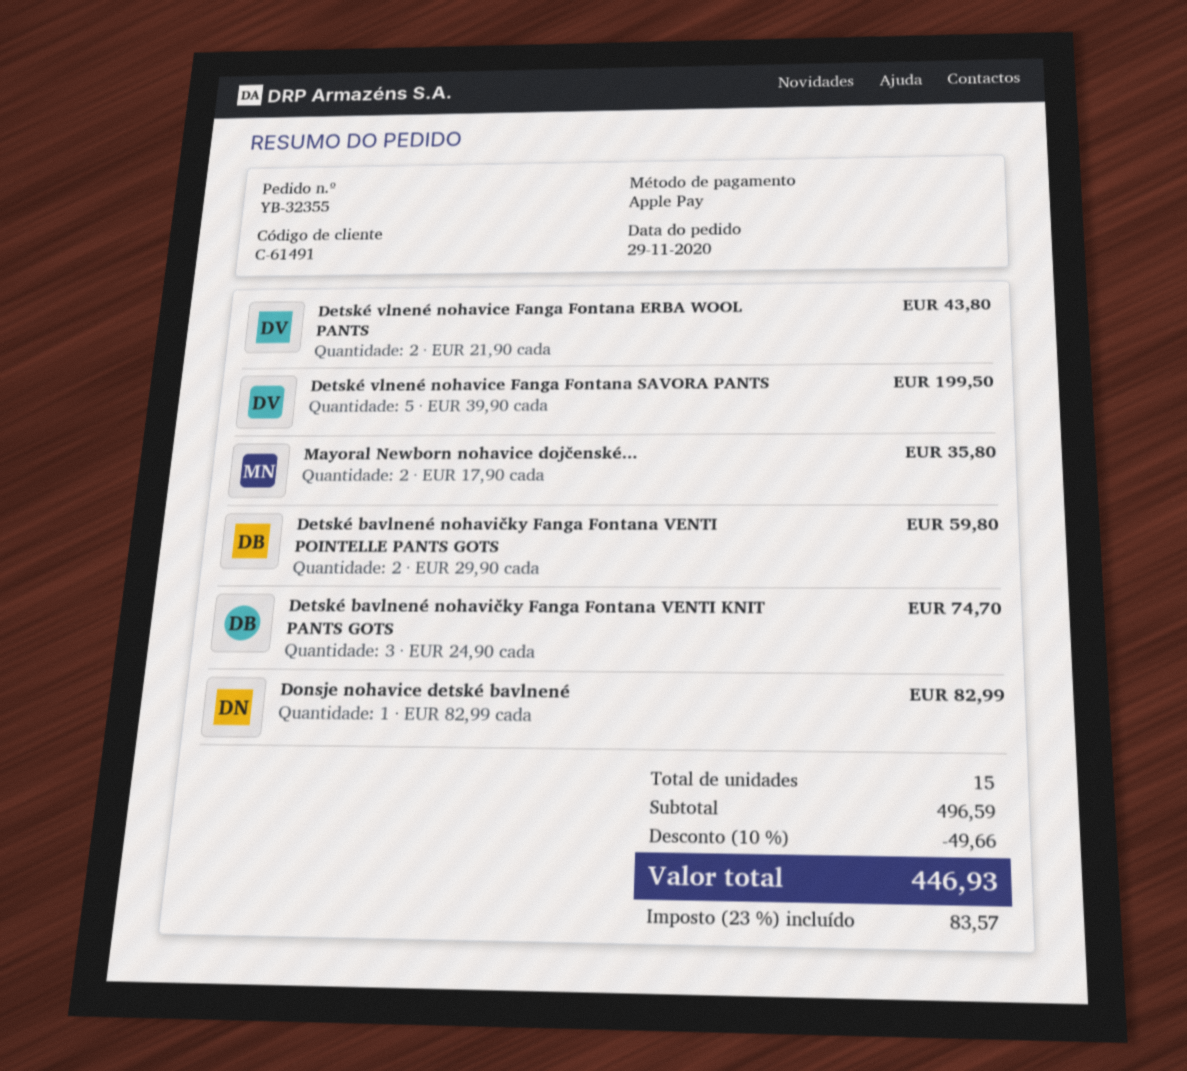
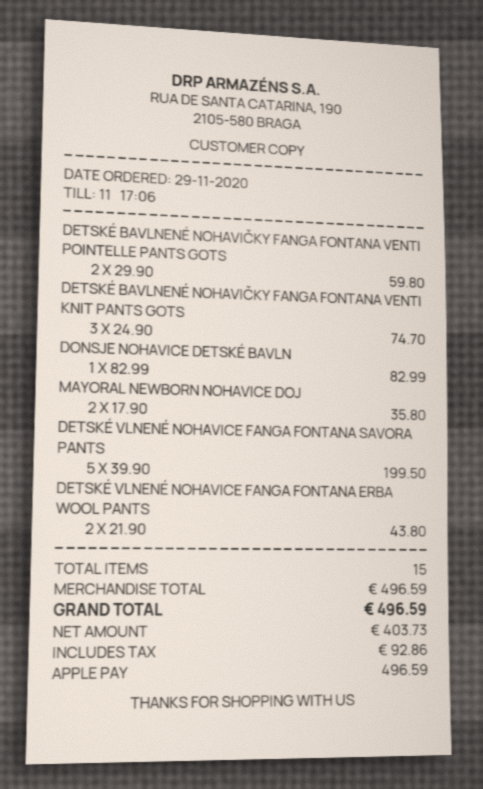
discount: 10% = 49.66 -> none
tax: 83.57 -> 92.86
total: 446.93 -> 496.59

